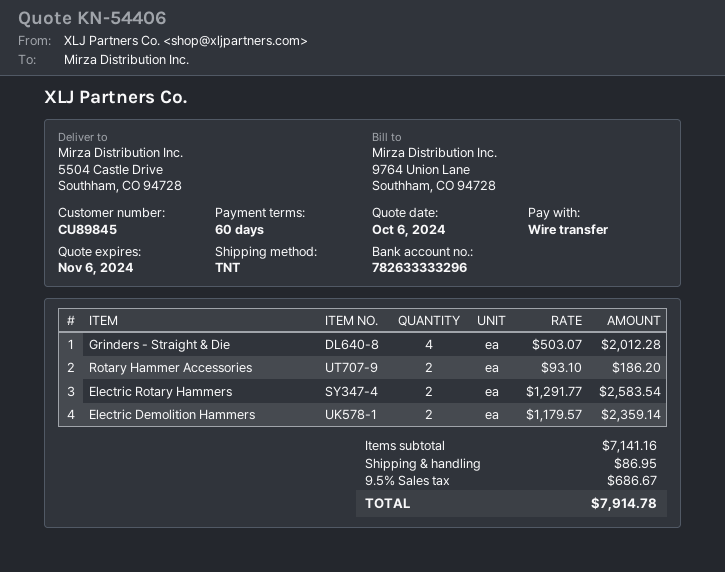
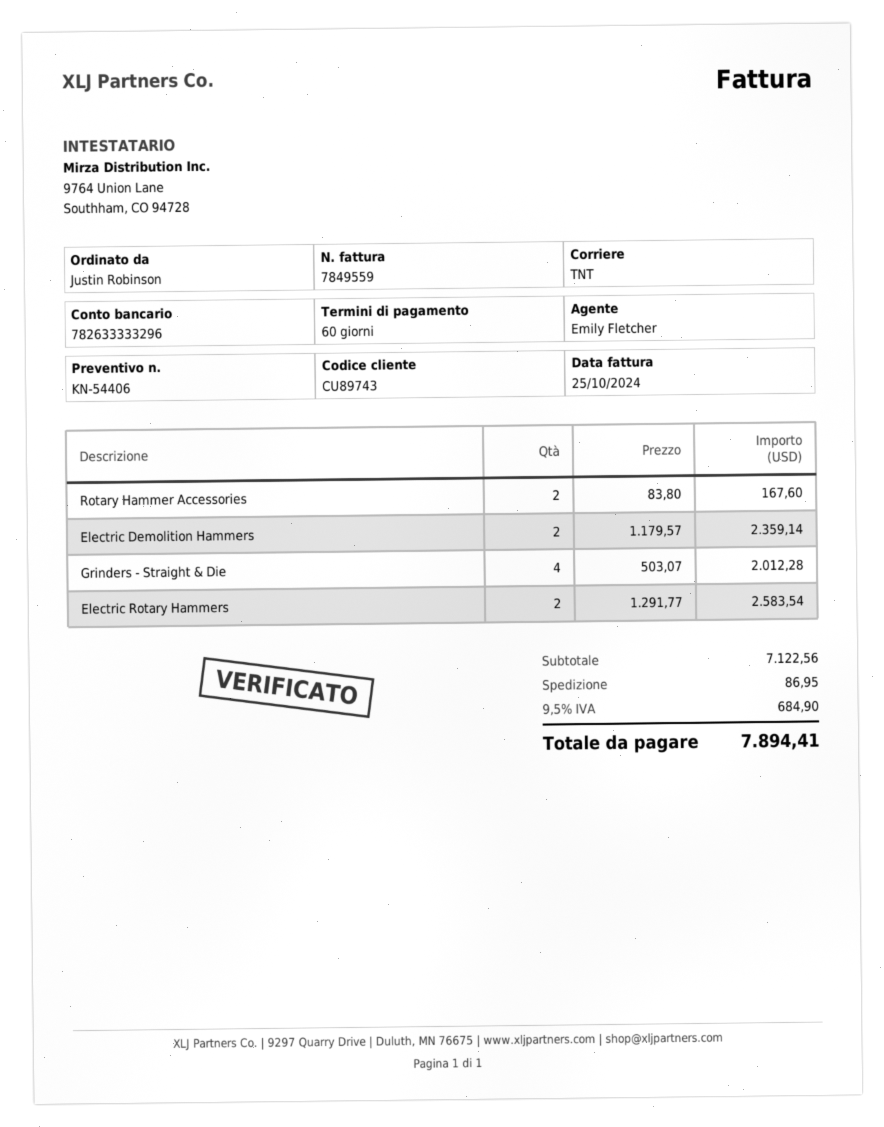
customer number: CU89845 -> CU89743
Rotary Hammer Accessories: 2 x 93.10 = 186.20 -> 2 x 83.80 = 167.60
subtotal: 7141.16 -> 7122.56
tax: 9.5% = 686.67 -> 9.5% = 684.90
total: 7914.78 -> 7894.41

